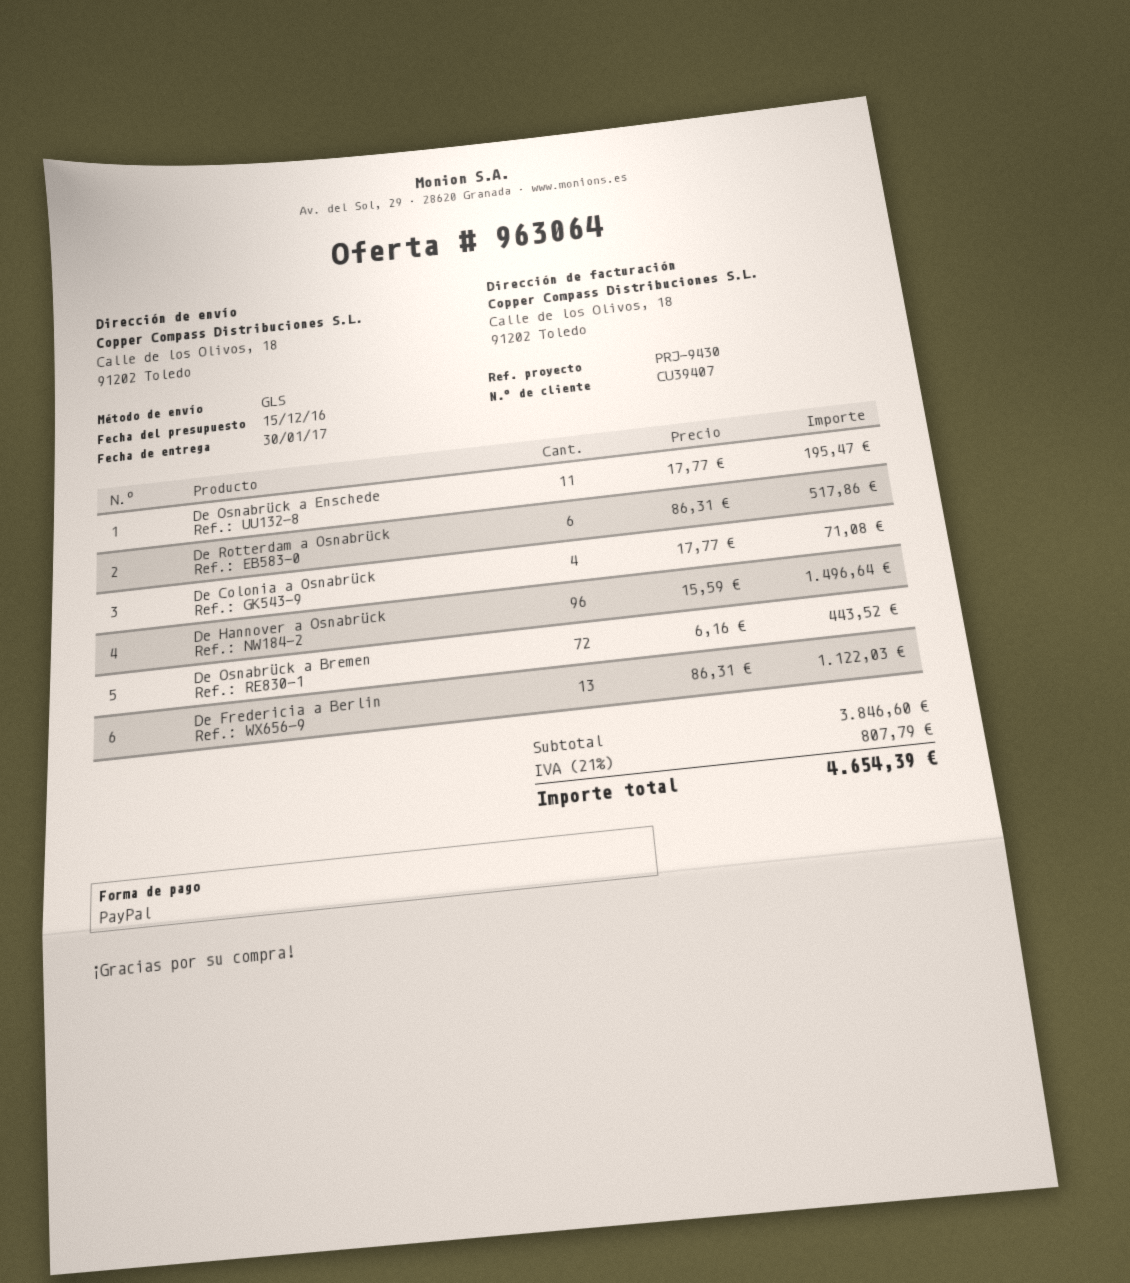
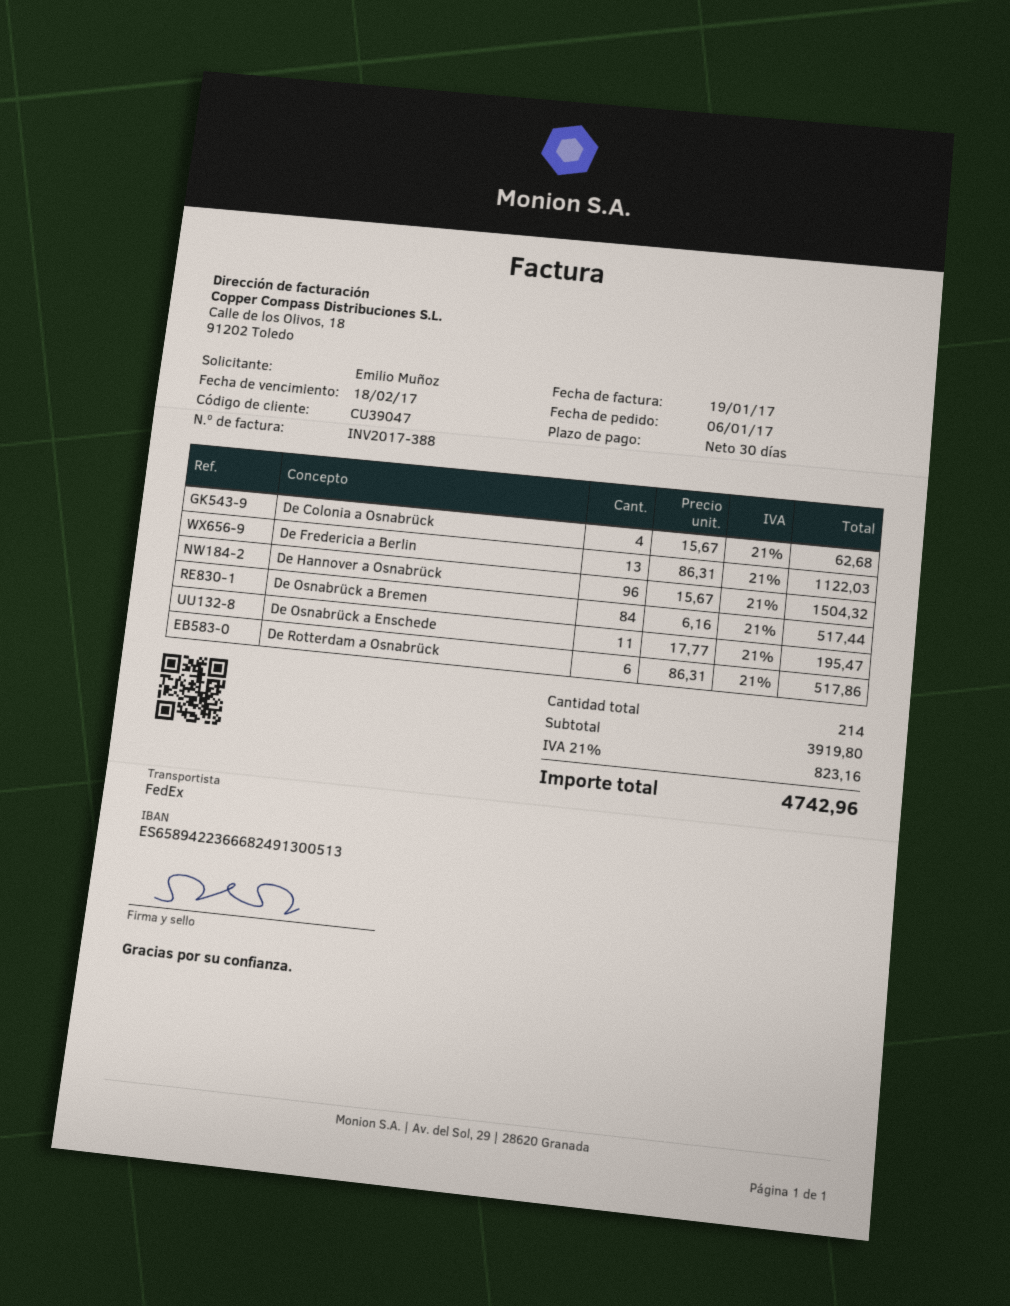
customer number: CU39407 -> CU39047
shipping method: GLS -> FedEx
De Colonia a Osnabrück: 4 x 17.77 = 71.08 -> 4 x 15.67 = 62.68
De Hannover a Osnabrück: 96 x 15.59 = 1496.64 -> 96 x 15.67 = 1504.32
De Osnabrück a Bremen: 72 x 6.16 = 443.52 -> 84 x 6.16 = 517.44
subtotal: 3846.60 -> 3919.80
tax: 21% = 807.79 -> 21% = 823.16
total: 4654.39 -> 4742.96

